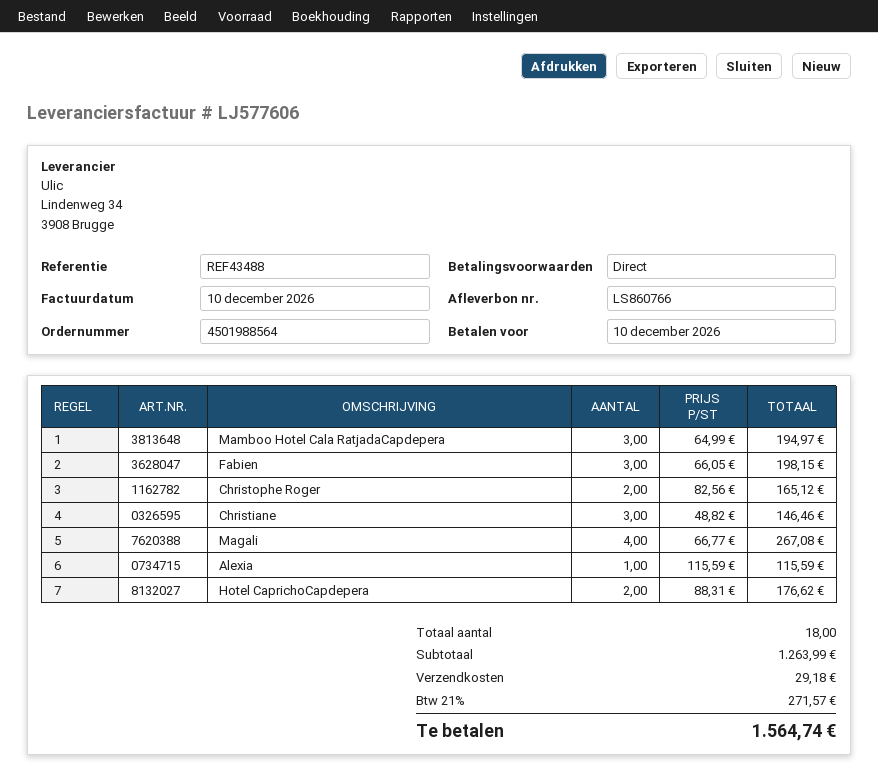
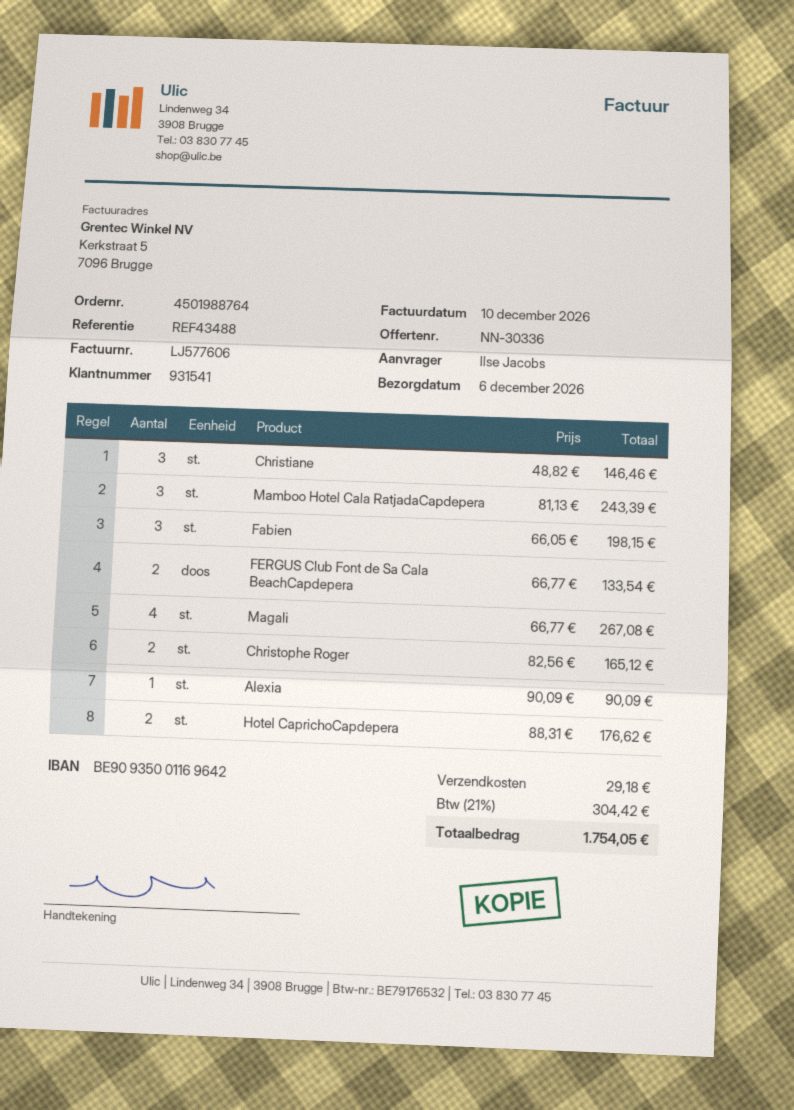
order number: 4501988564 -> 4501988764
Mamboo Hotel Cala RatjadaCapdepera: 3 x 64.99 = 194.97 -> 3 x 81.13 = 243.39
Alexia: 1 x 115.59 = 115.59 -> 1 x 90.09 = 90.09
FERGUS Club Font de Sa Cala BeachCapdepera: none -> 2 x 66.77 = 133.54
tax: 21% = 271.57 -> 21% = 304.42
total: 1564.74 -> 1754.05

